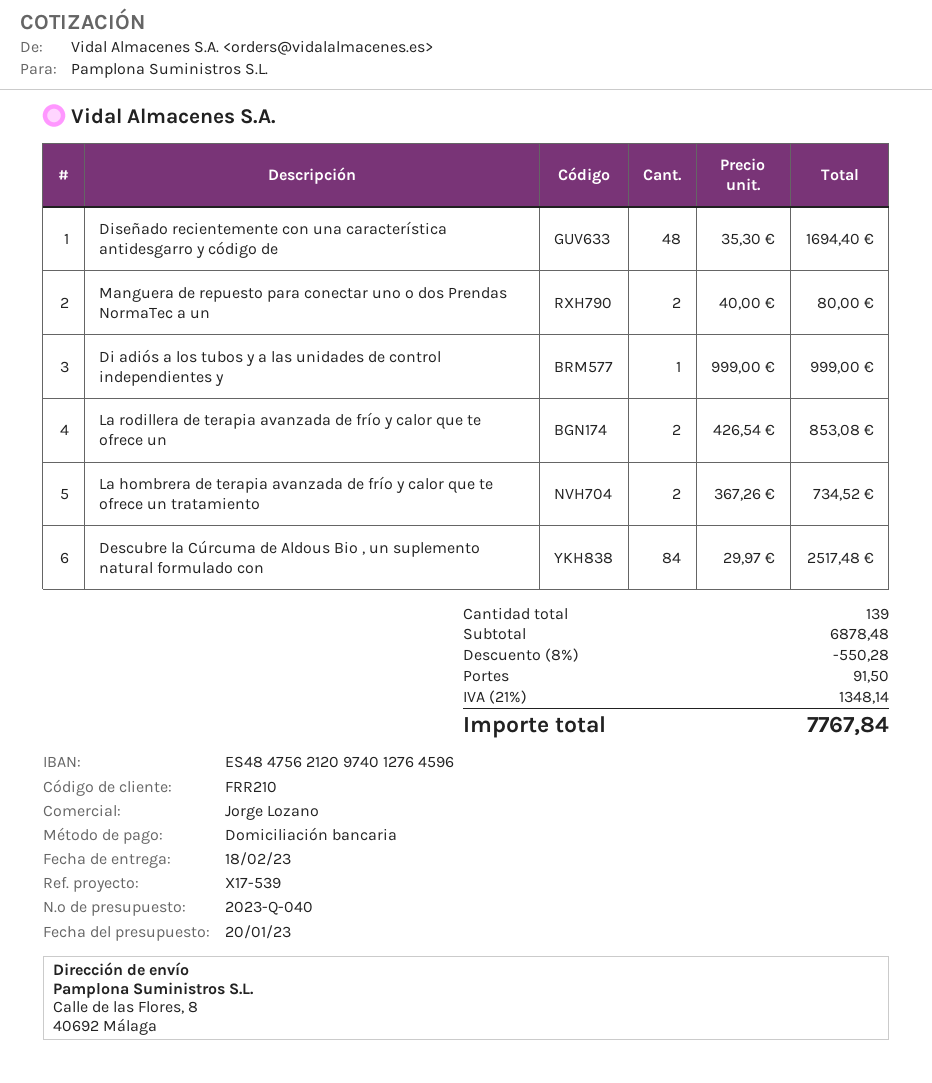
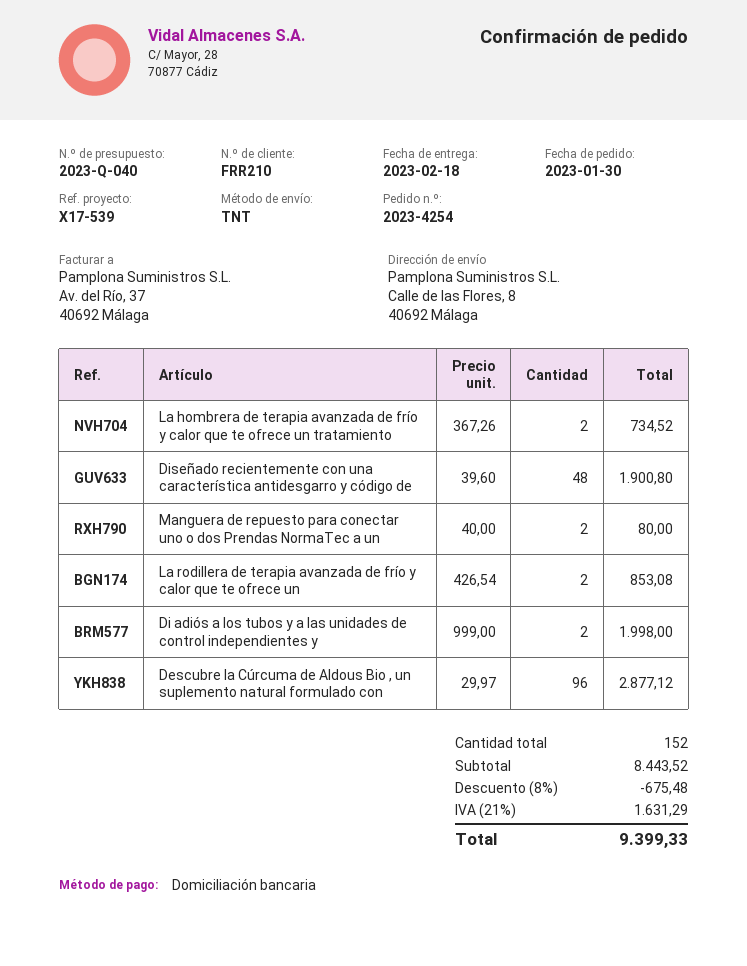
Diseñado recientemente con una característica antidesgarro y código de: 48 x 35.30 = 1694.40 -> 48 x 39.60 = 1900.80
Di adiós a los tubos y a las unidades de control independientes y: 1 x 999.00 = 999.00 -> 2 x 999.00 = 1998.00
Descubre la Cúrcuma de Aldous Bio , un suplemento natural formulado con: 84 x 29.97 = 2517.48 -> 96 x 29.97 = 2877.12
total quantity: 139 -> 152
subtotal: 6878.48 -> 8443.52
discount: 8% = 550.28 -> 8% = 675.48
shipping: 91.50 -> none
tax: 21% = 1348.14 -> 21% = 1631.29
total: 7767.84 -> 9399.33

